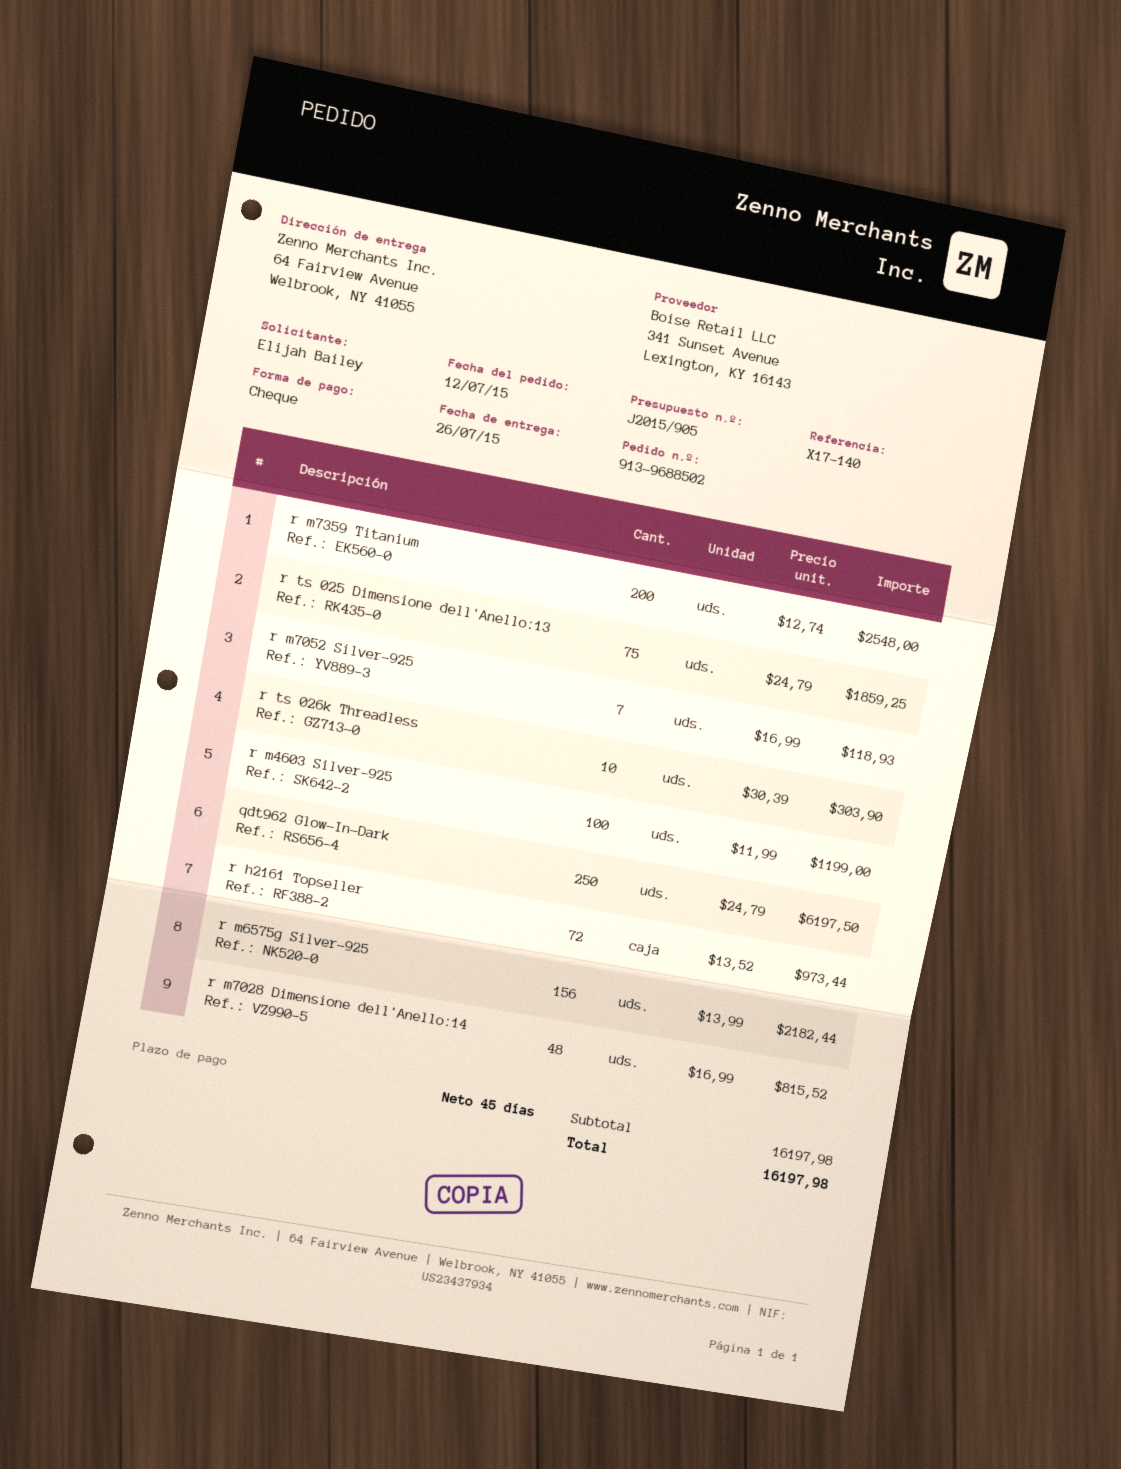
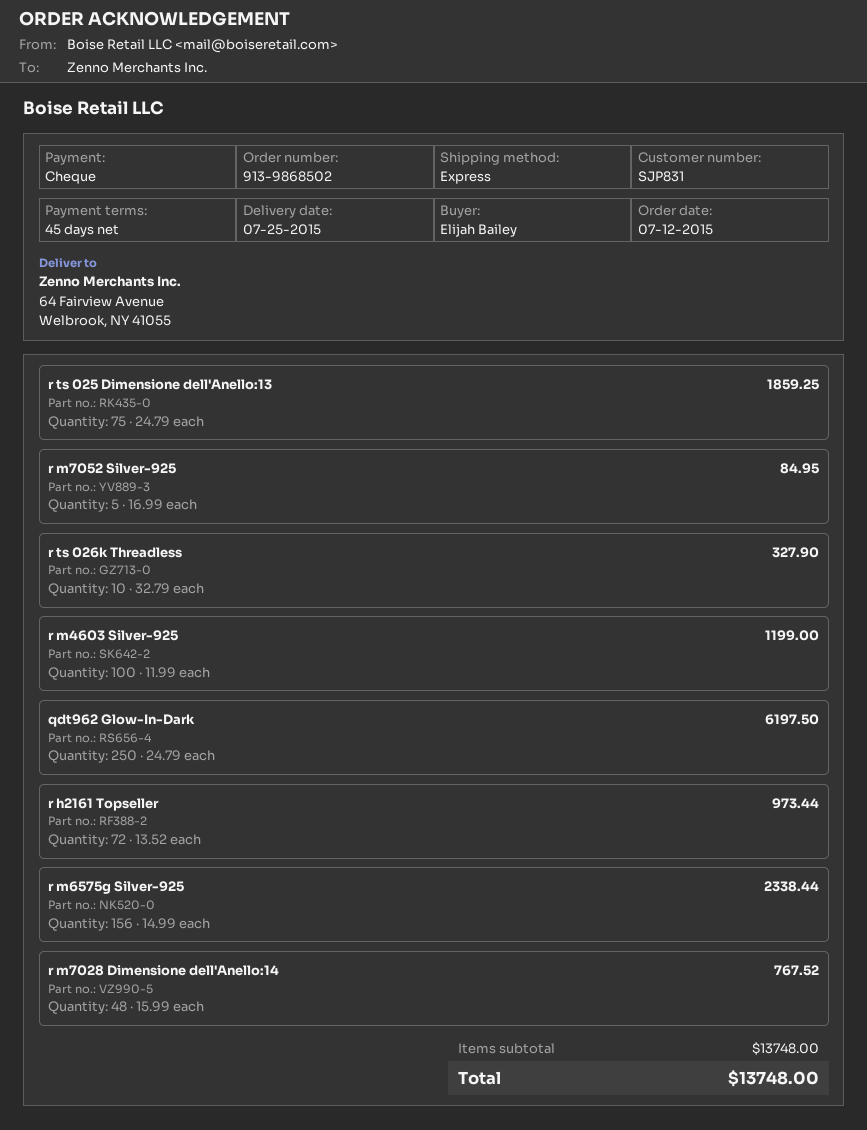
order number: 913-9688502 -> 913-9868502
delivery date: 2015-07-26 -> 2015-07-25
r m7359 Titanium: 200 x 12.74 = 2548.00 -> none
r m7052 Silver-925: 7 x 16.99 = 118.93 -> 5 x 16.99 = 84.95
r ts 026k Threadless: 10 x 30.39 = 303.90 -> 10 x 32.79 = 327.90
r m6575g Silver-925: 156 x 13.99 = 2182.44 -> 156 x 14.99 = 2338.44
r m7028 Dimensione dell'Anello:14: 48 x 16.99 = 815.52 -> 48 x 15.99 = 767.52
subtotal: 16197.98 -> 13748.00
total: 16197.98 -> 13748.00

